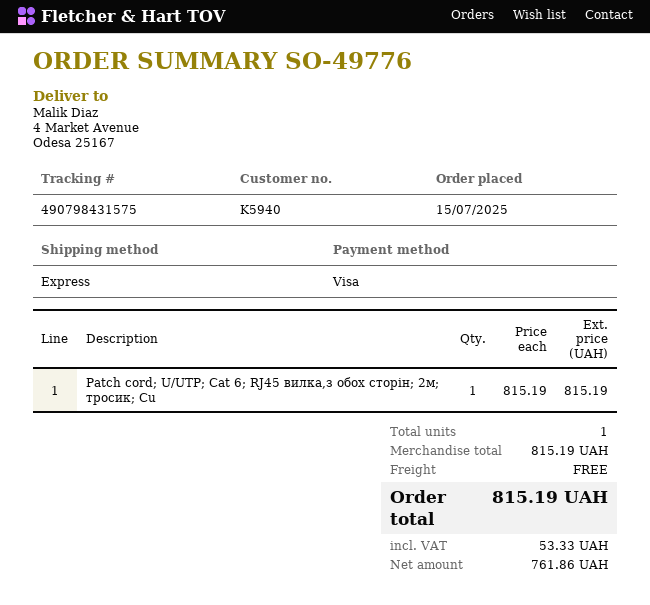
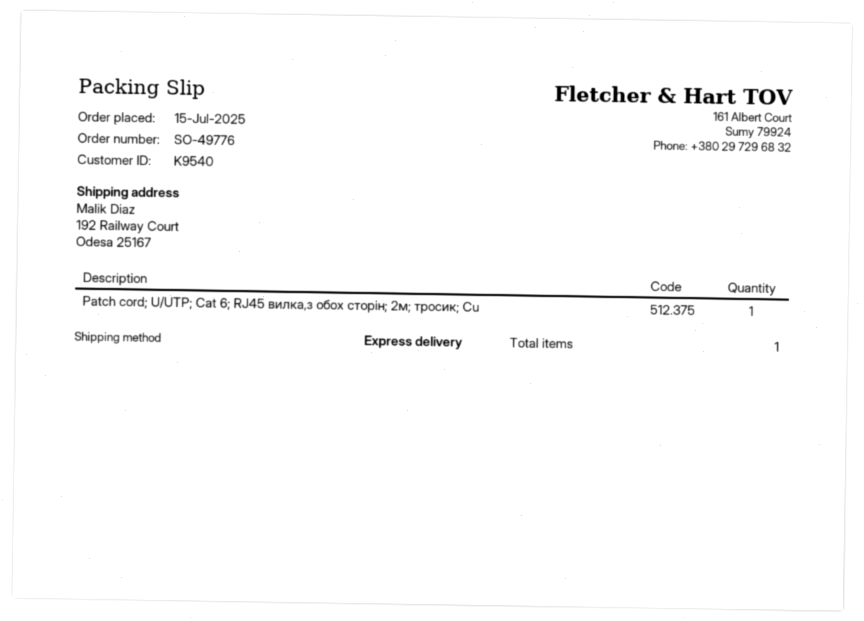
customer number: K5940 -> K9540
ship to: 4 Market Avenue, Odesa 25167 -> 192 Railway Court, Odesa 25167

